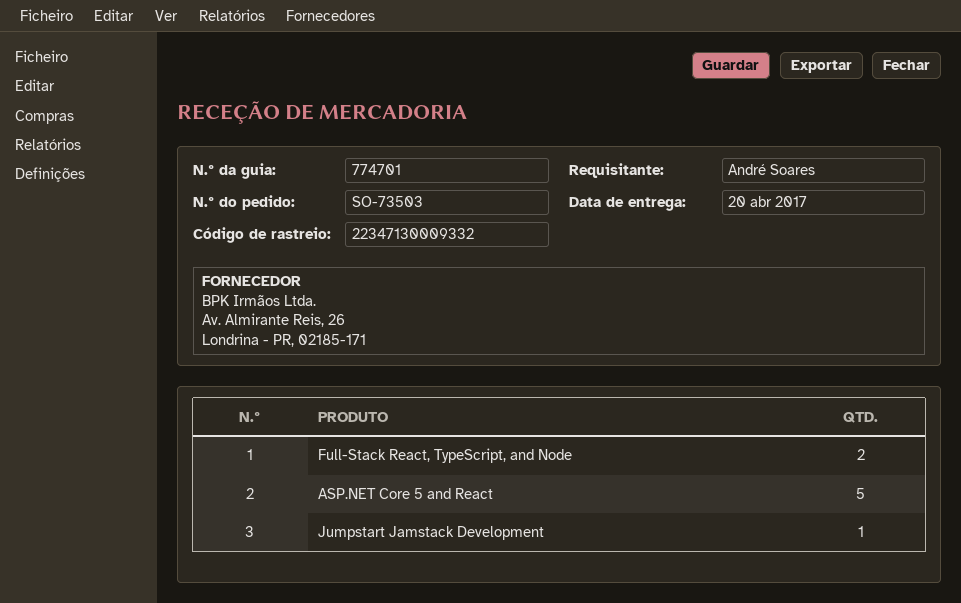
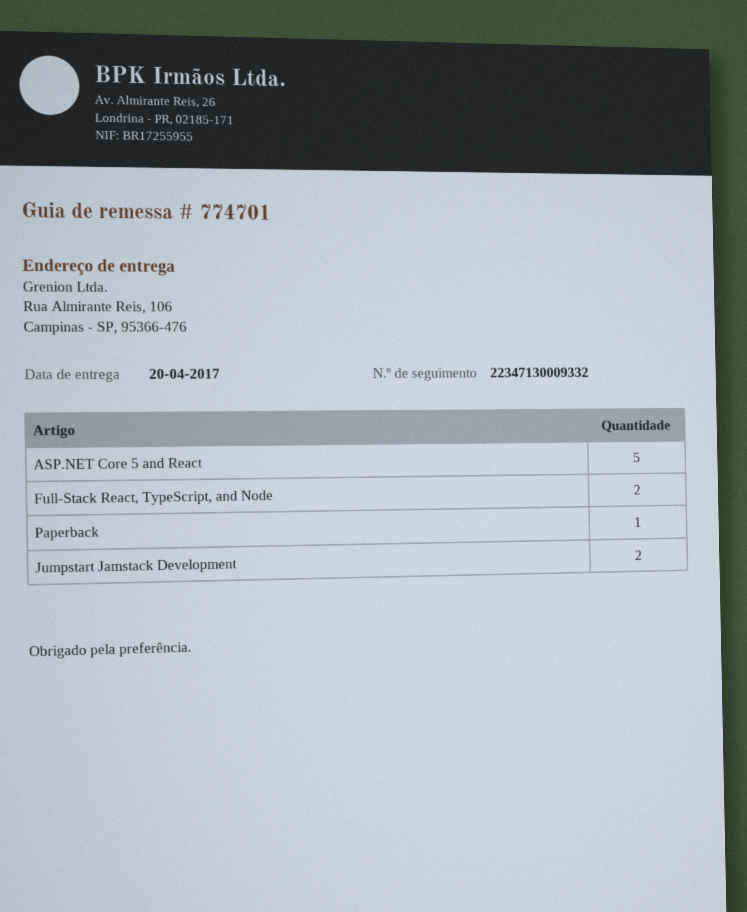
Jumpstart Jamstack Development: 1 -> 2
Paperback: none -> 1

